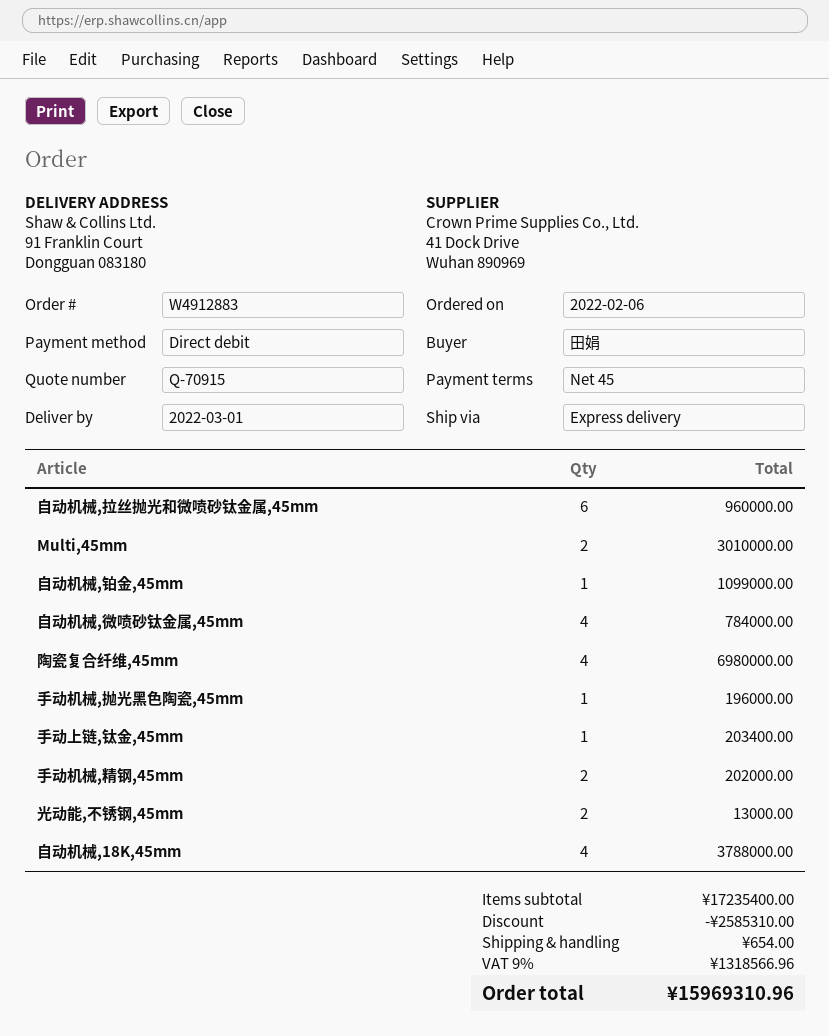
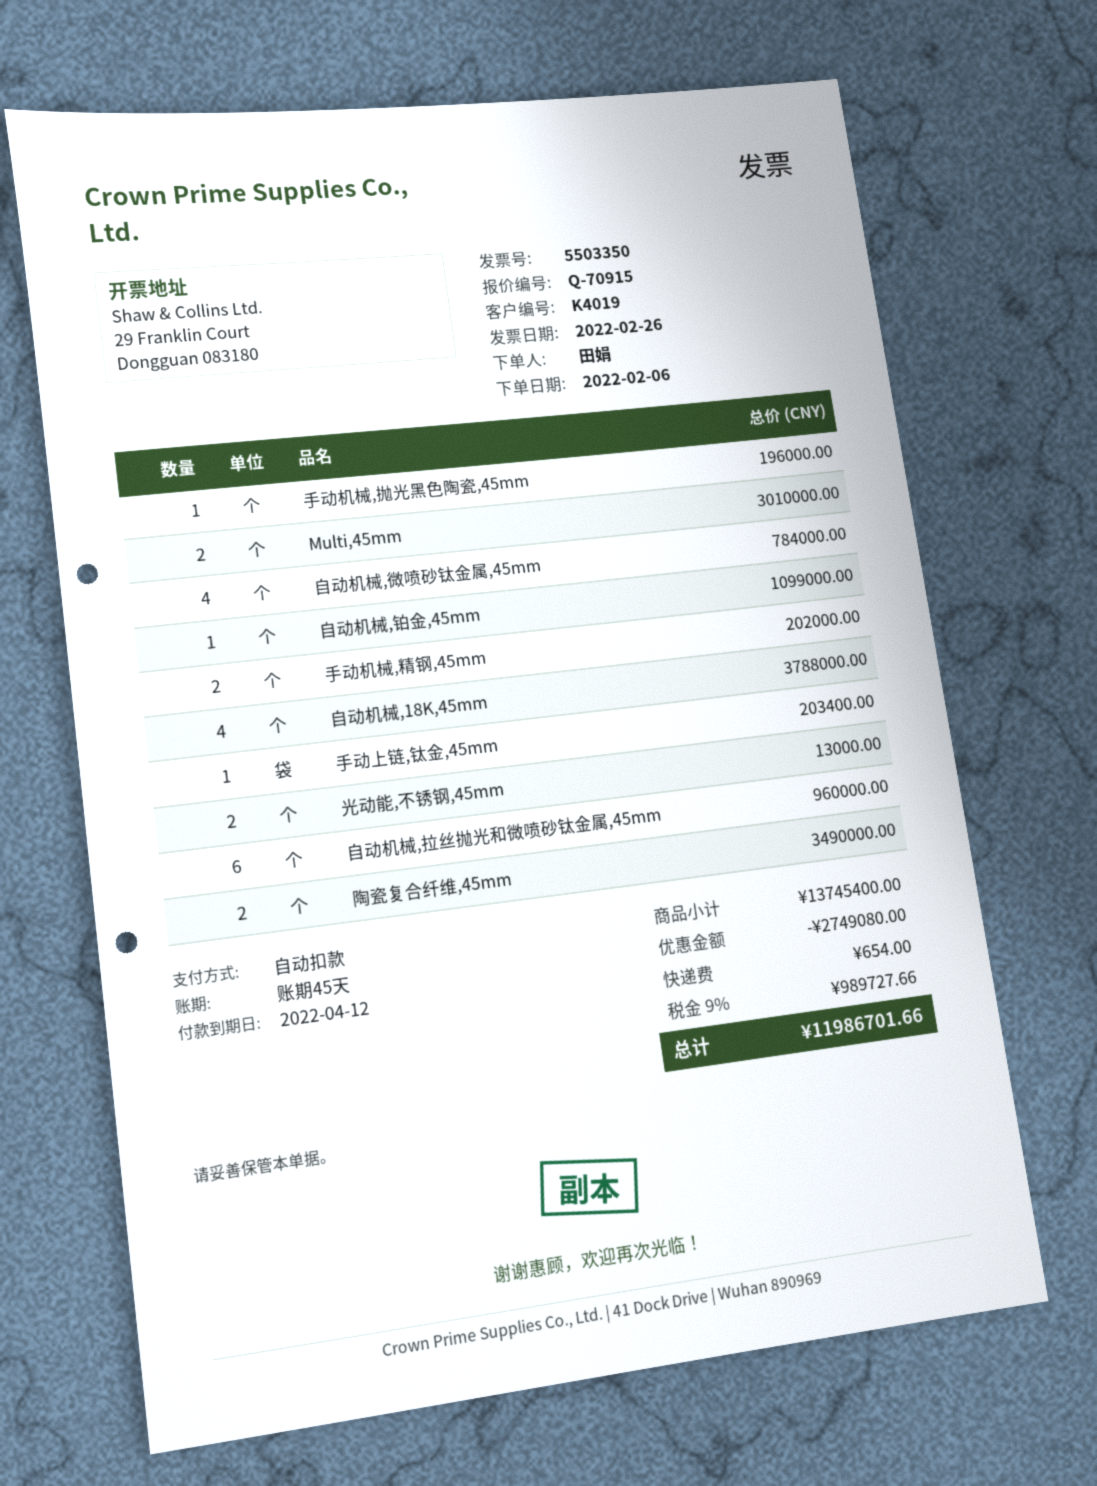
陶瓷复合纤维,45mm: 4 for 6980000.00 -> 2 for 3490000.00
subtotal: 17235400.00 -> 13745400.00
discount: 2585310.00 -> 2749080.00
tax: 9% = 1318566.96 -> 9% = 989727.66
total: 15969310.96 -> 11986701.66

